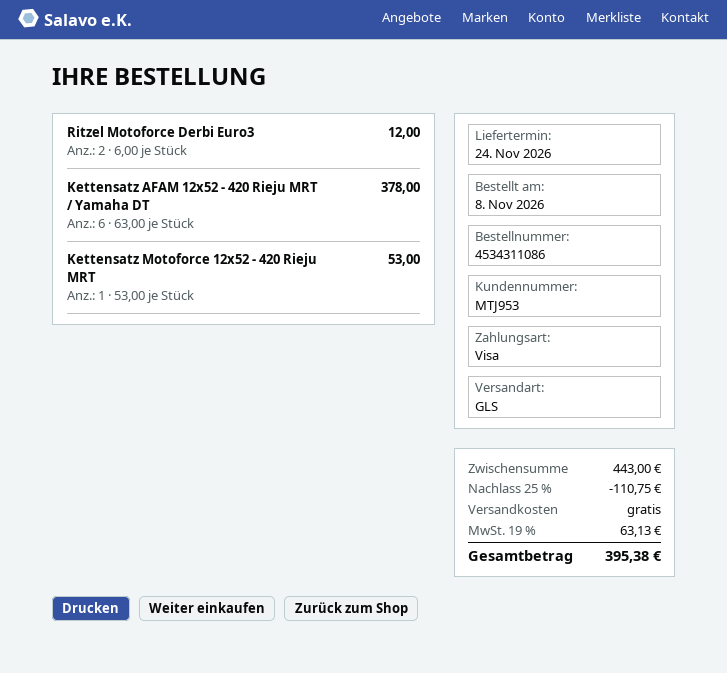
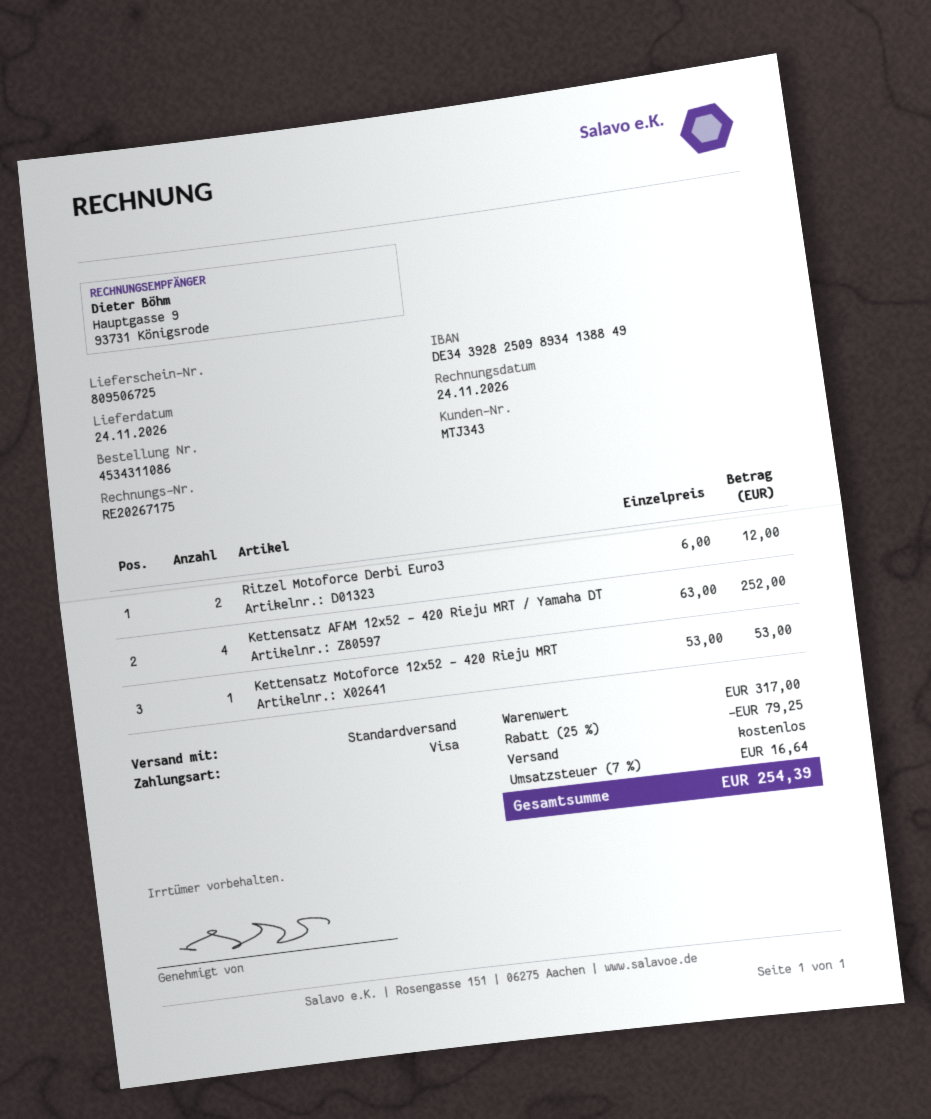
customer number: MTJ953 -> MTJ343
shipping method: GLS -> standard
Kettensatz AFAM 12x52 - 420 Rieju MRT / Yamaha DT: 6 x 63.00 = 378.00 -> 4 x 63.00 = 252.00
subtotal: 443.00 -> 317.00
discount: 25% = 110.75 -> 25% = 79.25
tax: 19% = 63.13 -> 7% = 16.64
total: 395.38 -> 254.39

